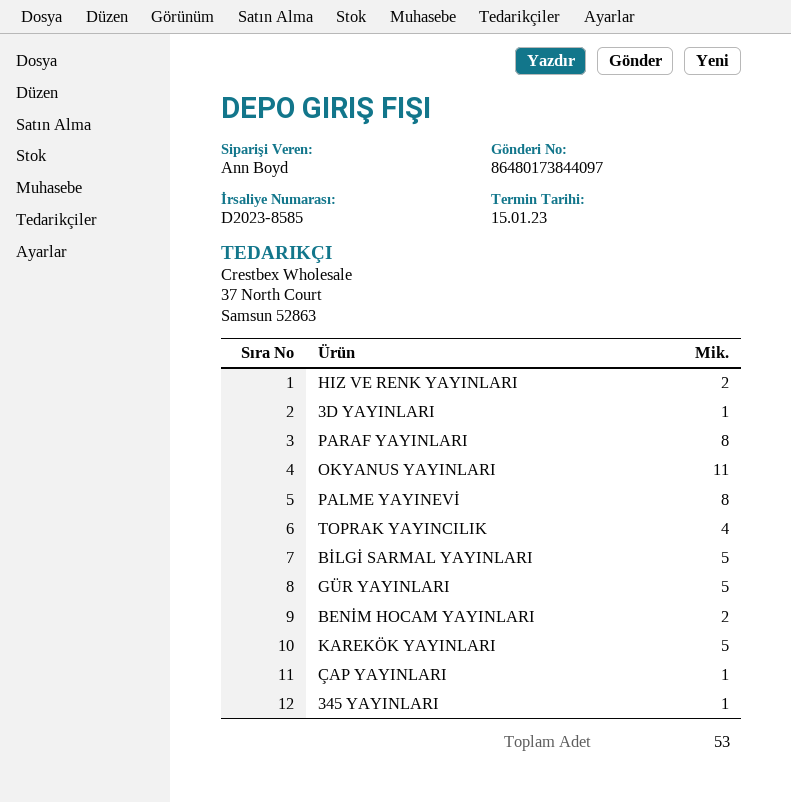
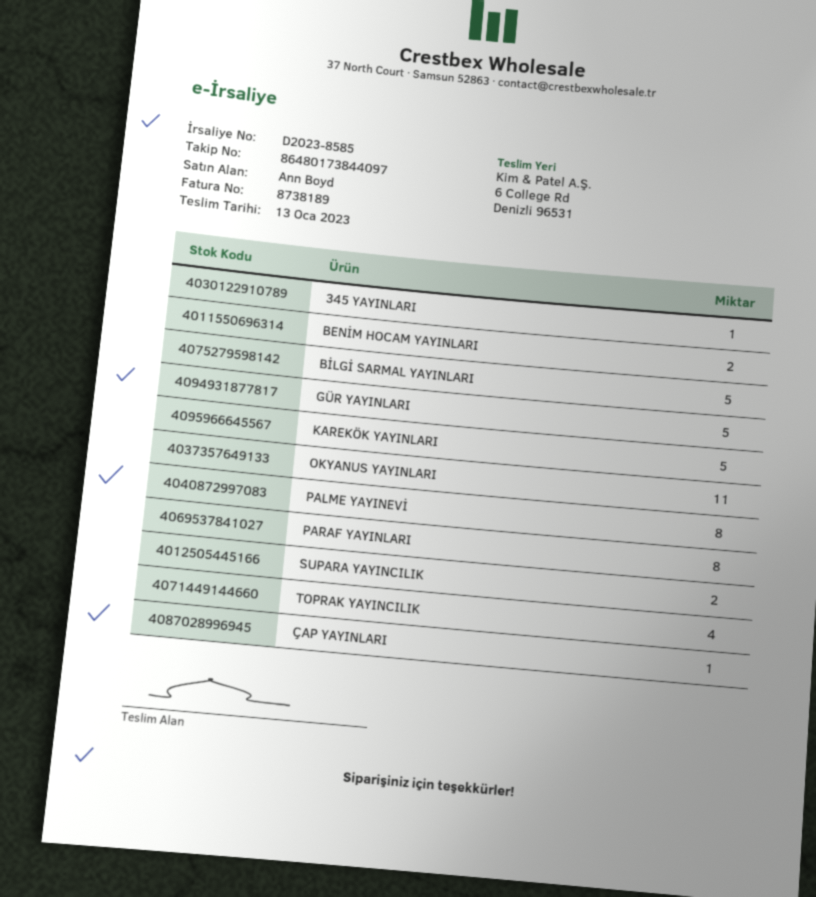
delivery date: 2023-01-15 -> 2023-01-13
HIZ VE RENK YAYINLARI: 2 -> none
3D YAYINLARI: 1 -> none
SUPARA YAYINCILIK: none -> 2

